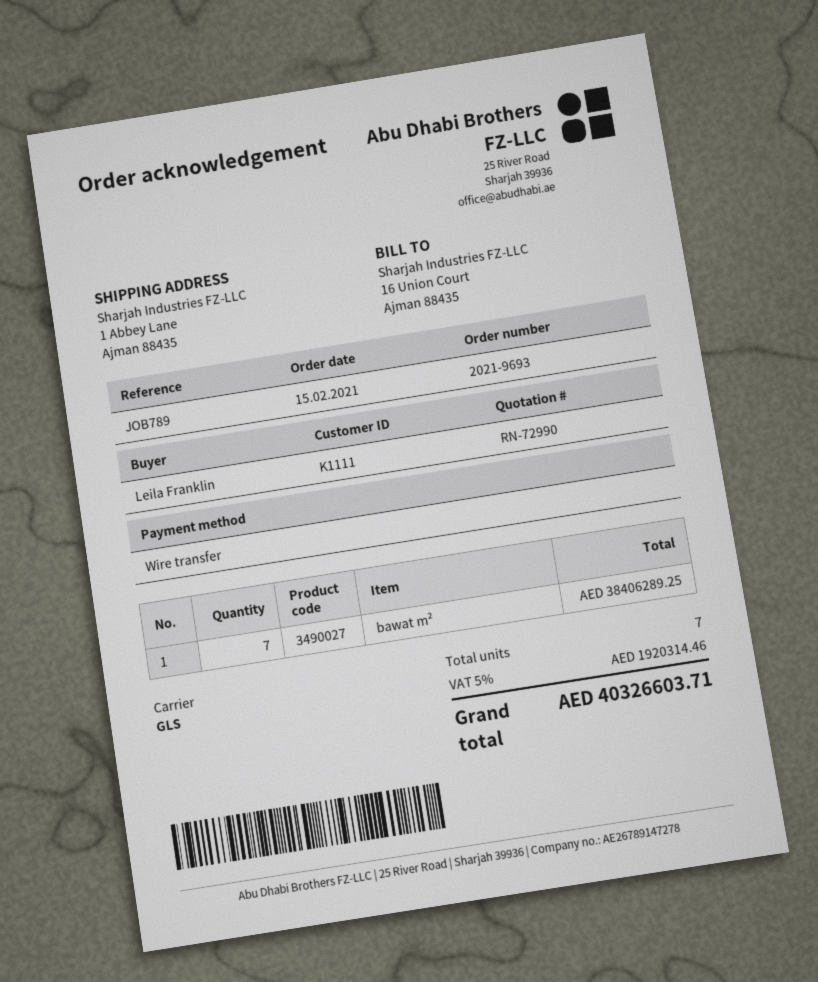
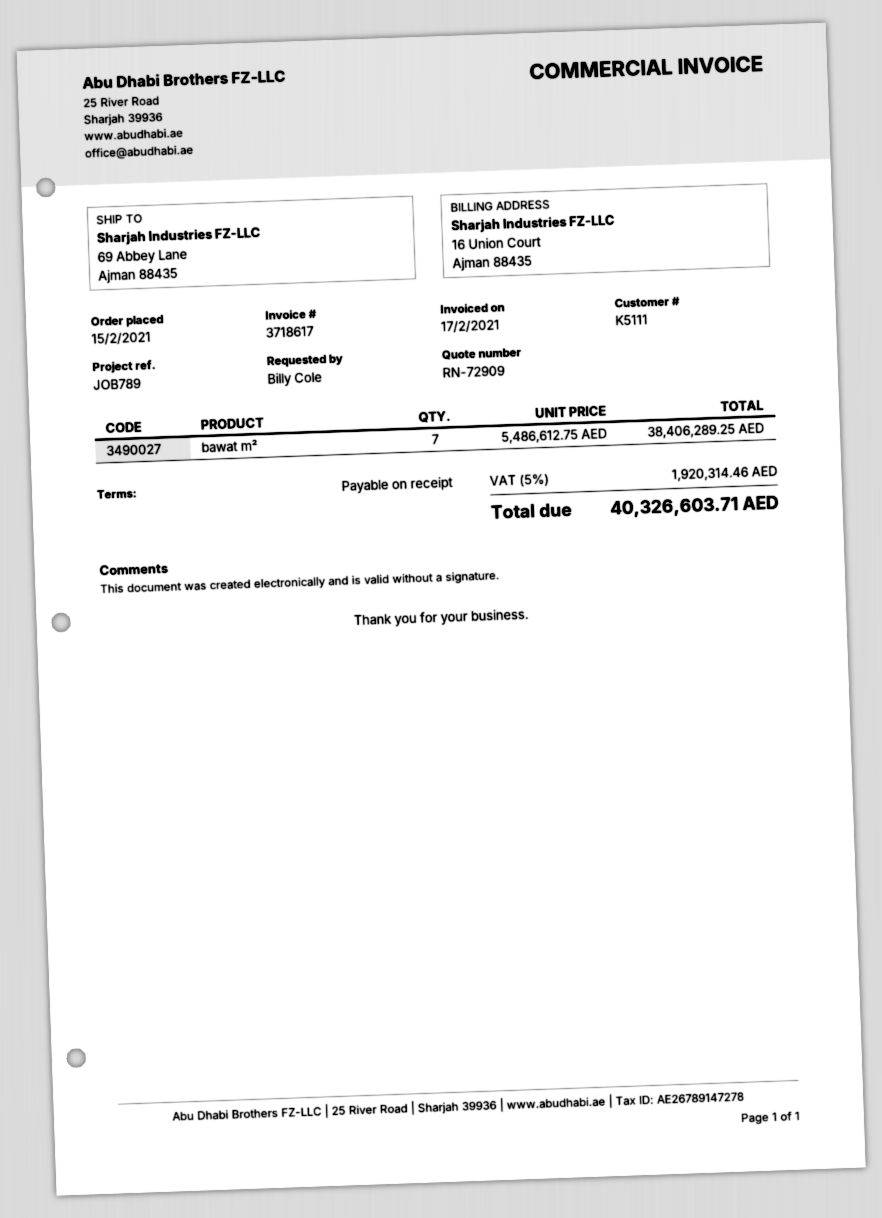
quote number: RN-72990 -> RN-72909
customer number: K1111 -> K5111
ordered by: Leila Franklin -> Billy Cole
ship to: 1 Abbey Lane, Ajman 88435 -> 69 Abbey Lane, Ajman 88435

